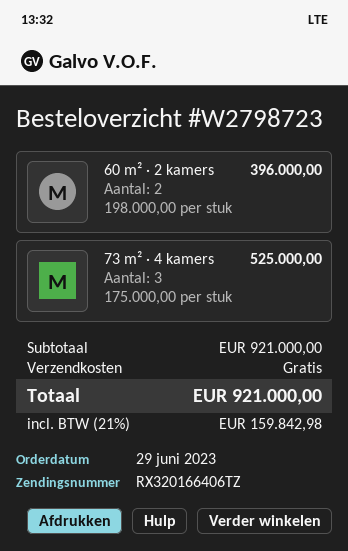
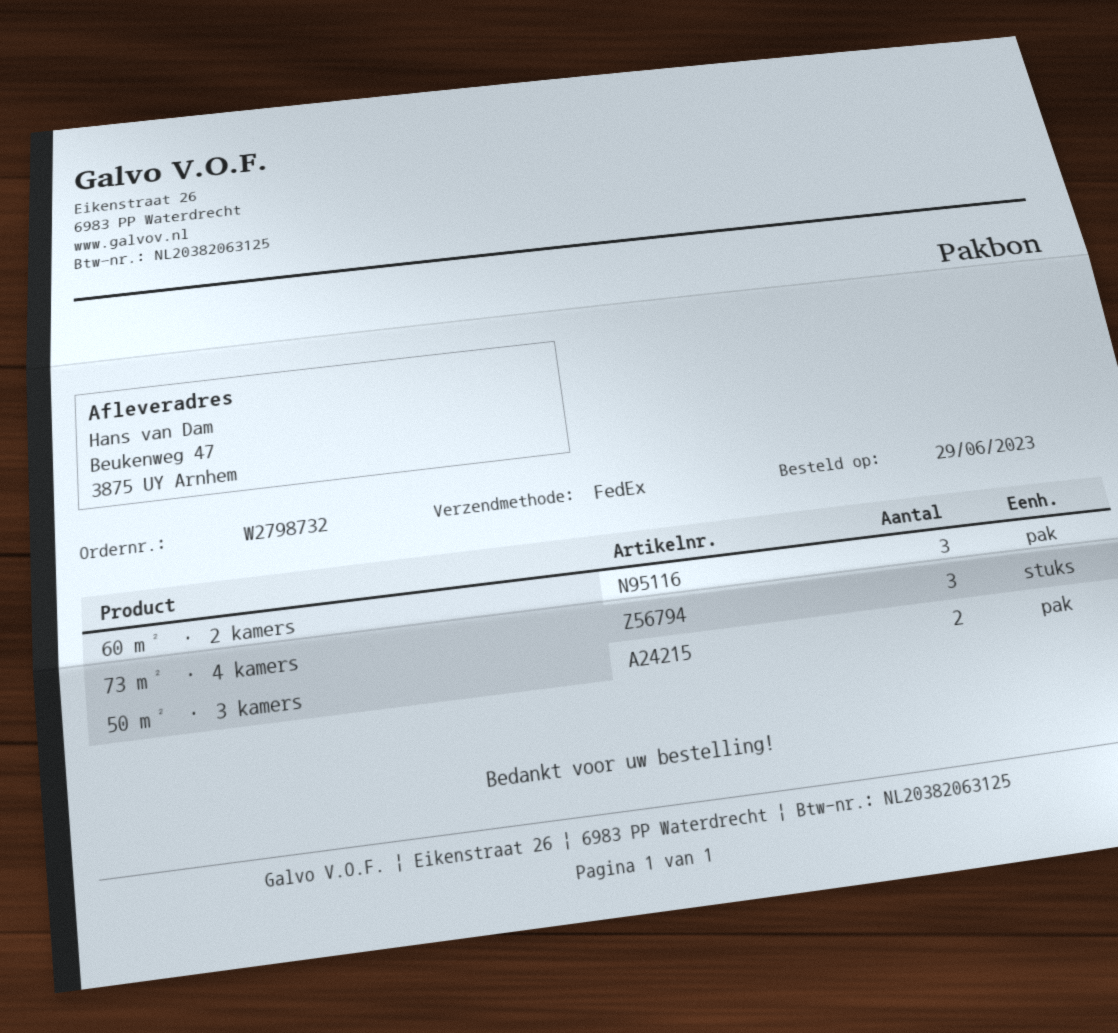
order number: W2798723 -> W2798732
60 m² · 2 kamers: 2 -> 3
50 m² · 3 kamers: none -> 2

